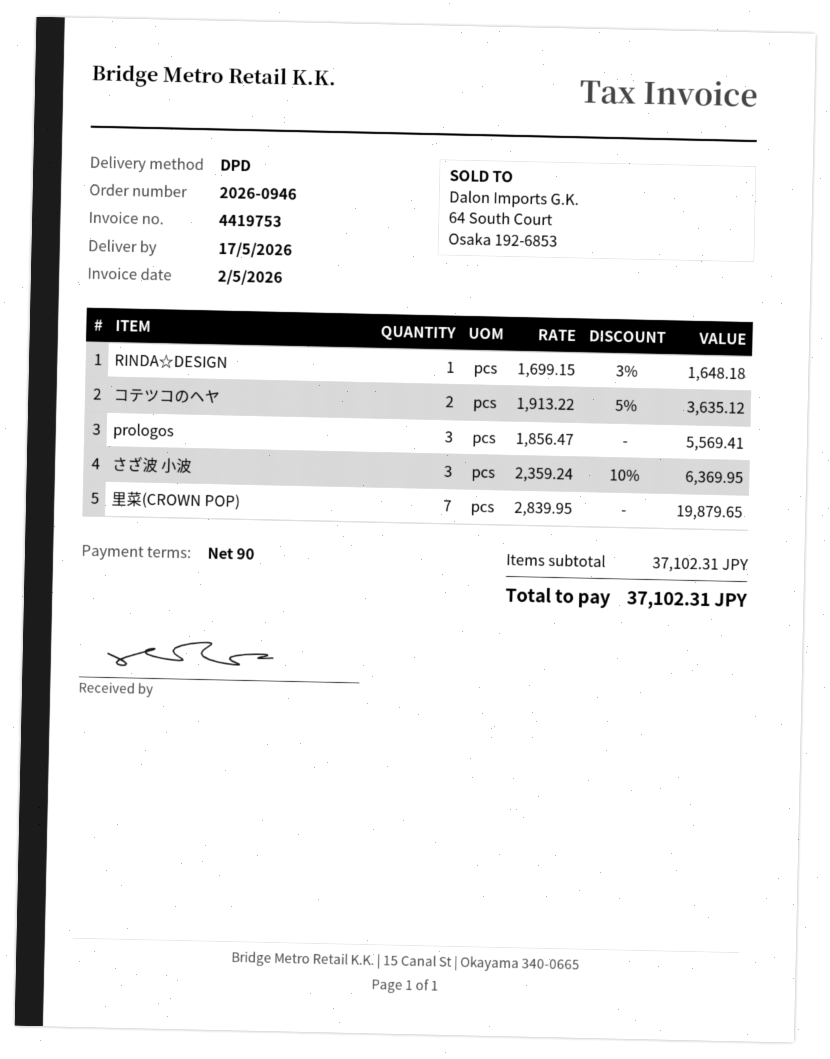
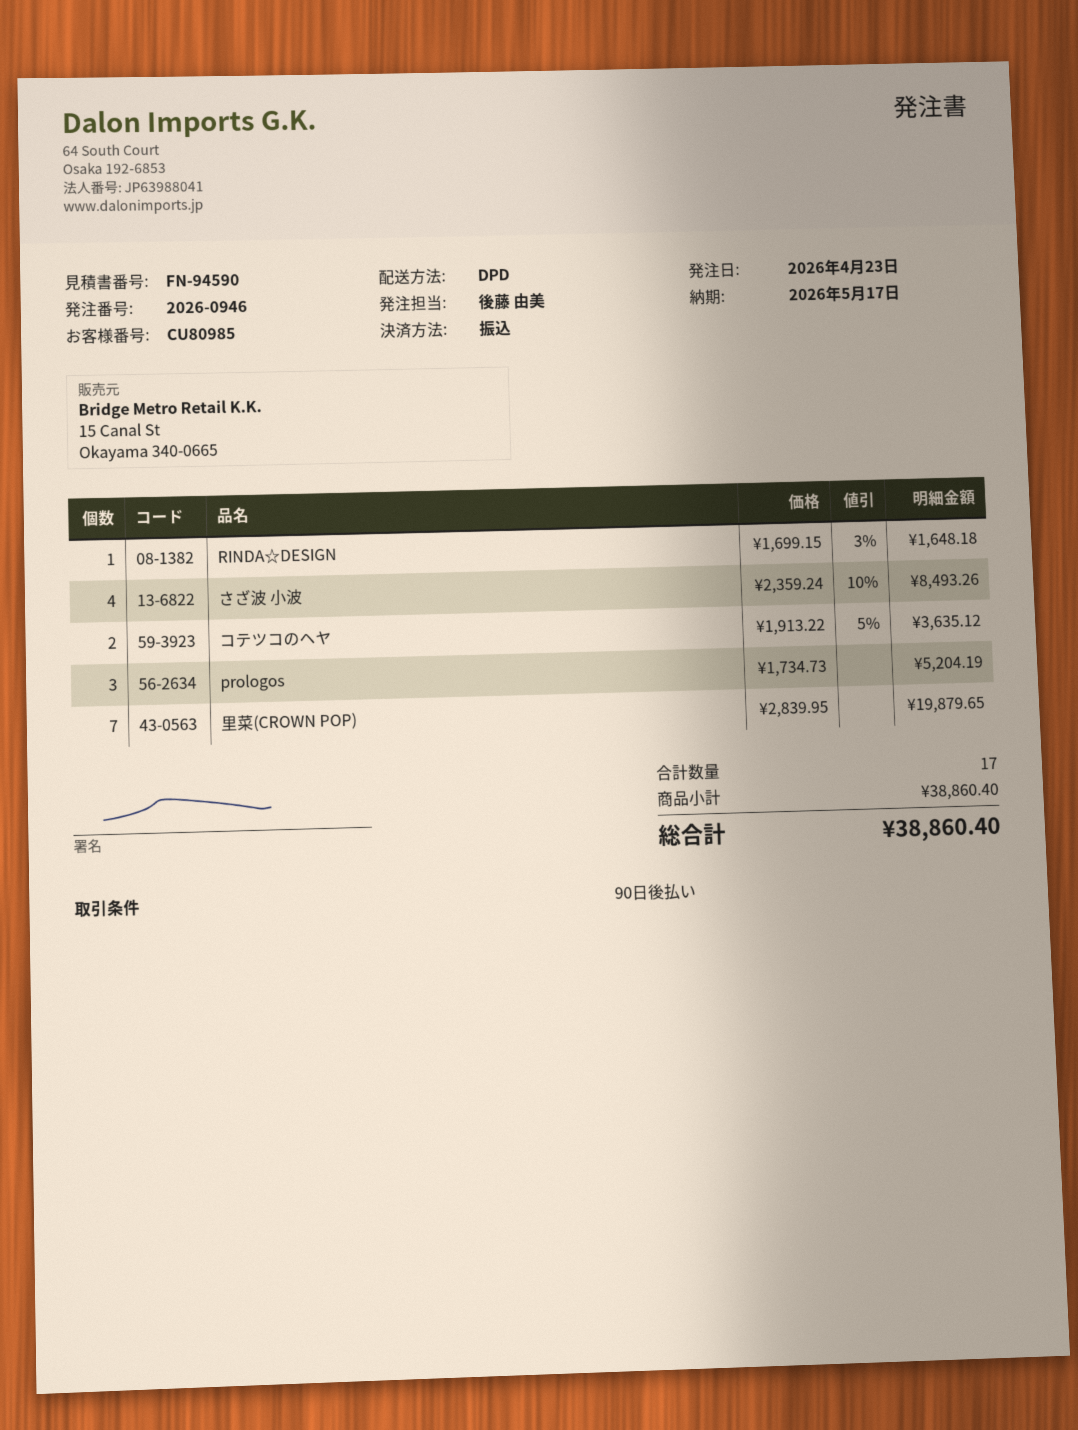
prologos: 3 x 1856.47 = 5569.41 -> 3 x 1734.73 = 5204.19
さざ波 小波: 3 x 2359.24 - 10% = 6369.95 -> 4 x 2359.24 - 10% = 8493.26
subtotal: 37102.31 -> 38860.40
total: 37102.31 -> 38860.40

